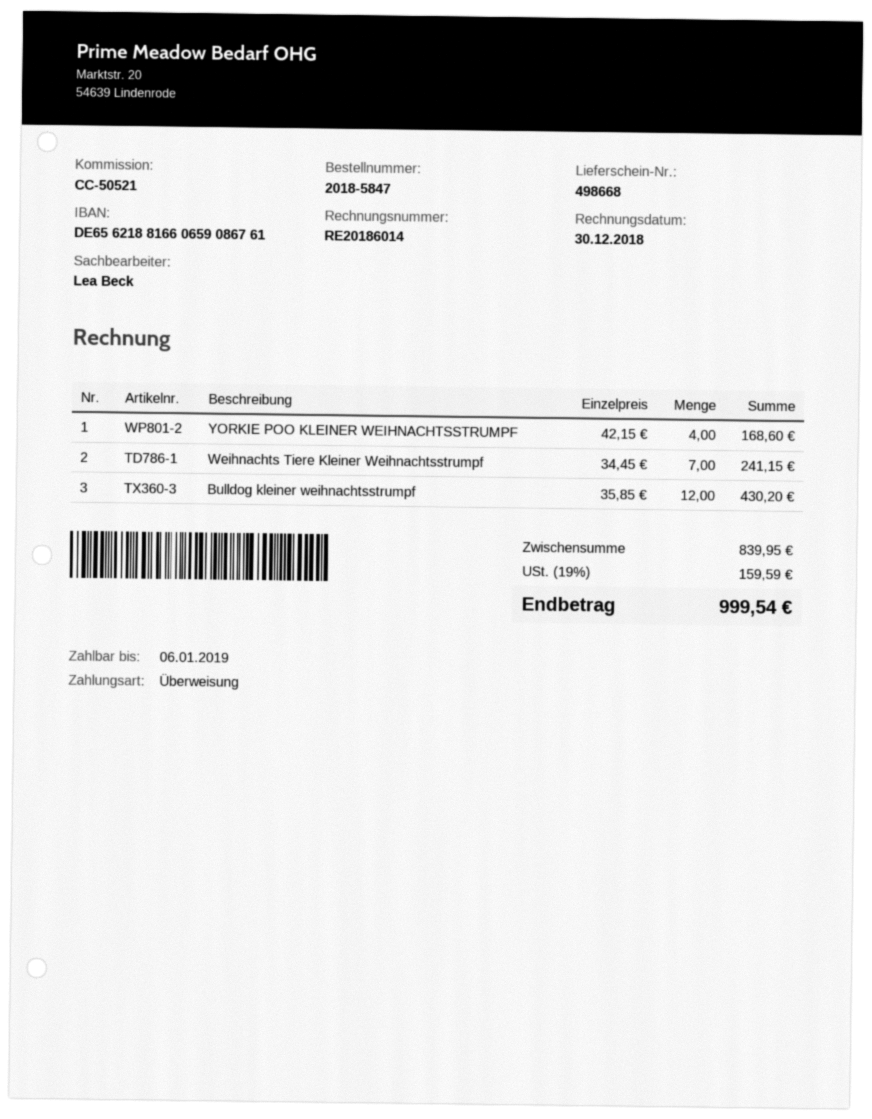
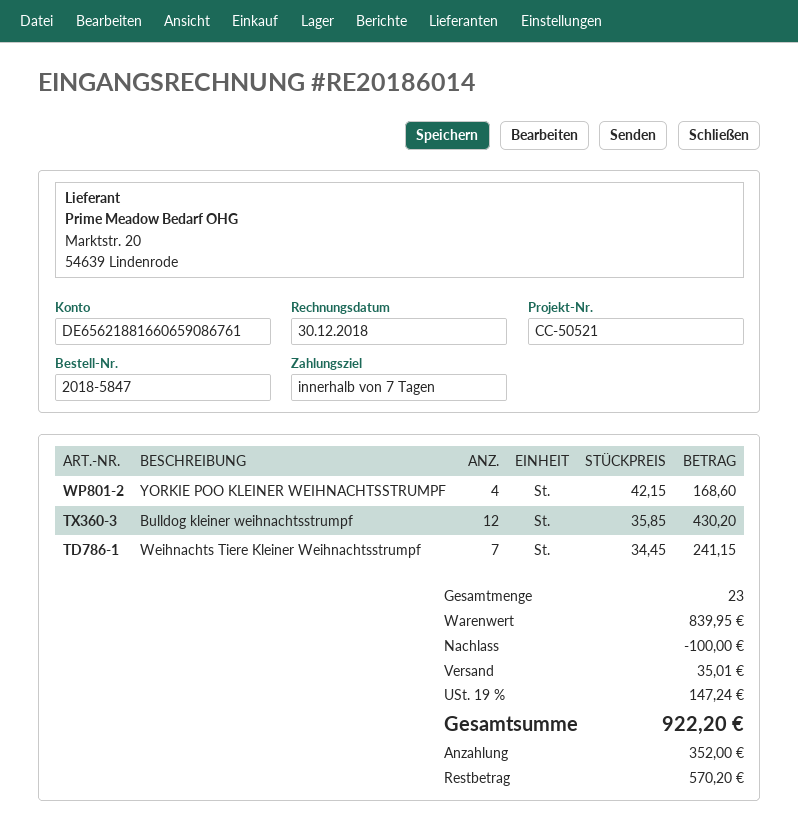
discount: none -> 100.00
shipping: none -> 35.01
tax: 19% = 159.59 -> 19% = 147.24
total: 999.54 -> 922.20

